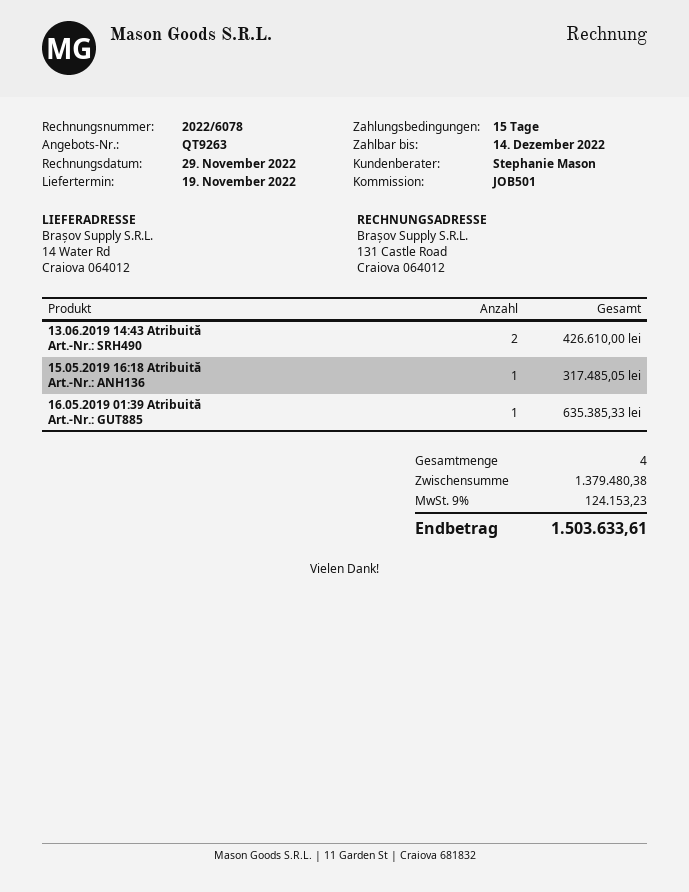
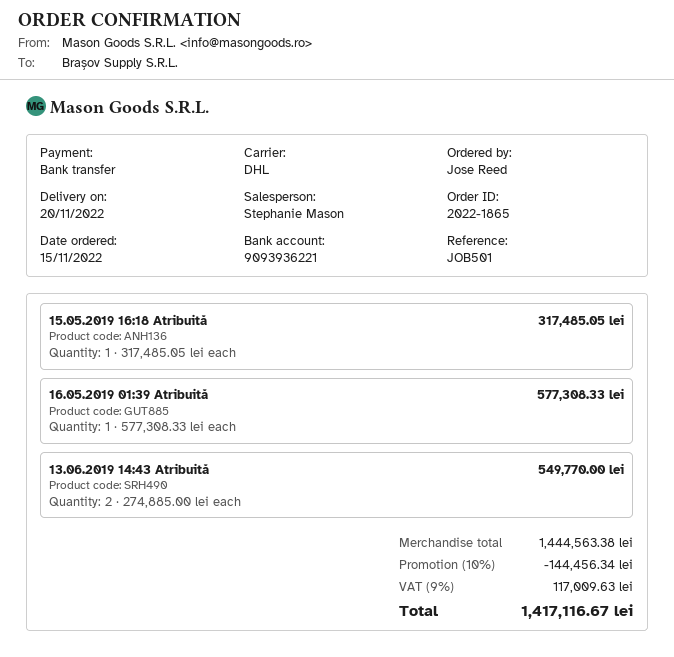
delivery date: 2022-11-19 -> 2022-11-20
13.06.2019 14:43 Atribuită: 2 for 426610.00 -> 2 for 549770.00
16.05.2019 01:39 Atribuită: 1 for 635385.33 -> 1 for 577308.33
subtotal: 1379480.38 -> 1444563.38
discount: none -> 10% = 144456.34
tax: 9% = 124153.23 -> 9% = 117009.63
total: 1503633.61 -> 1417116.67

